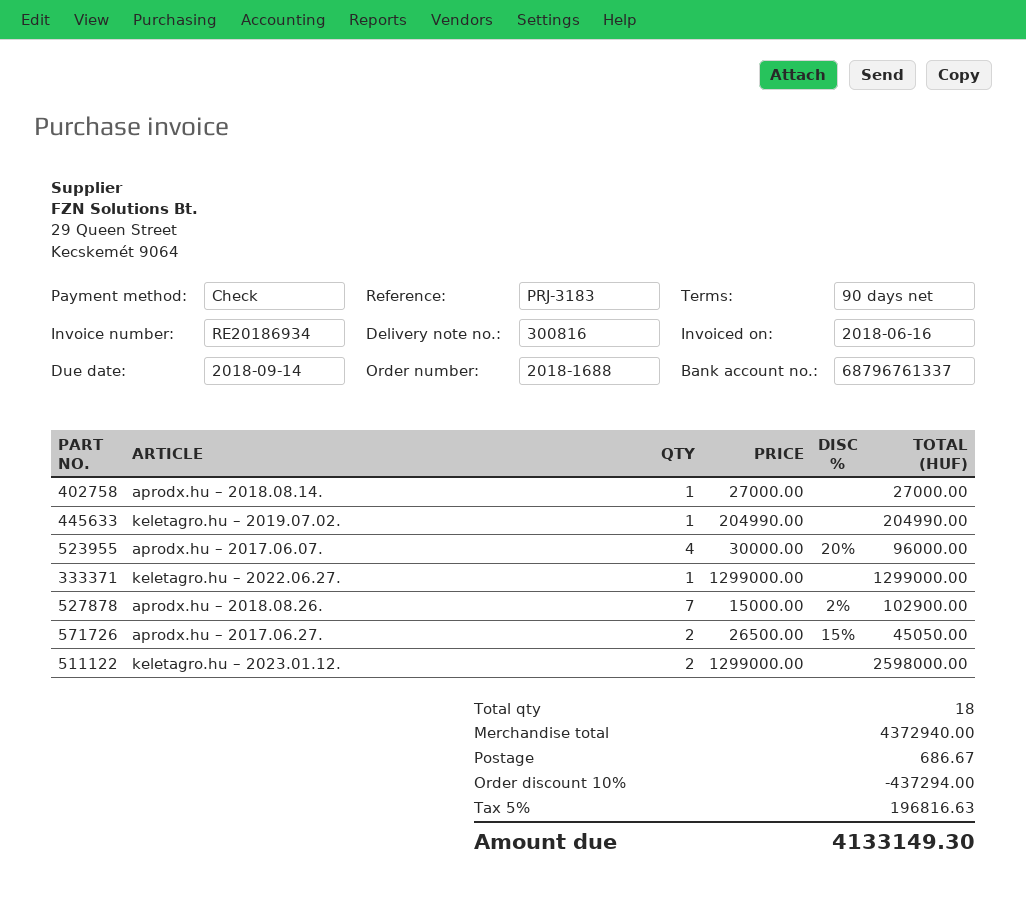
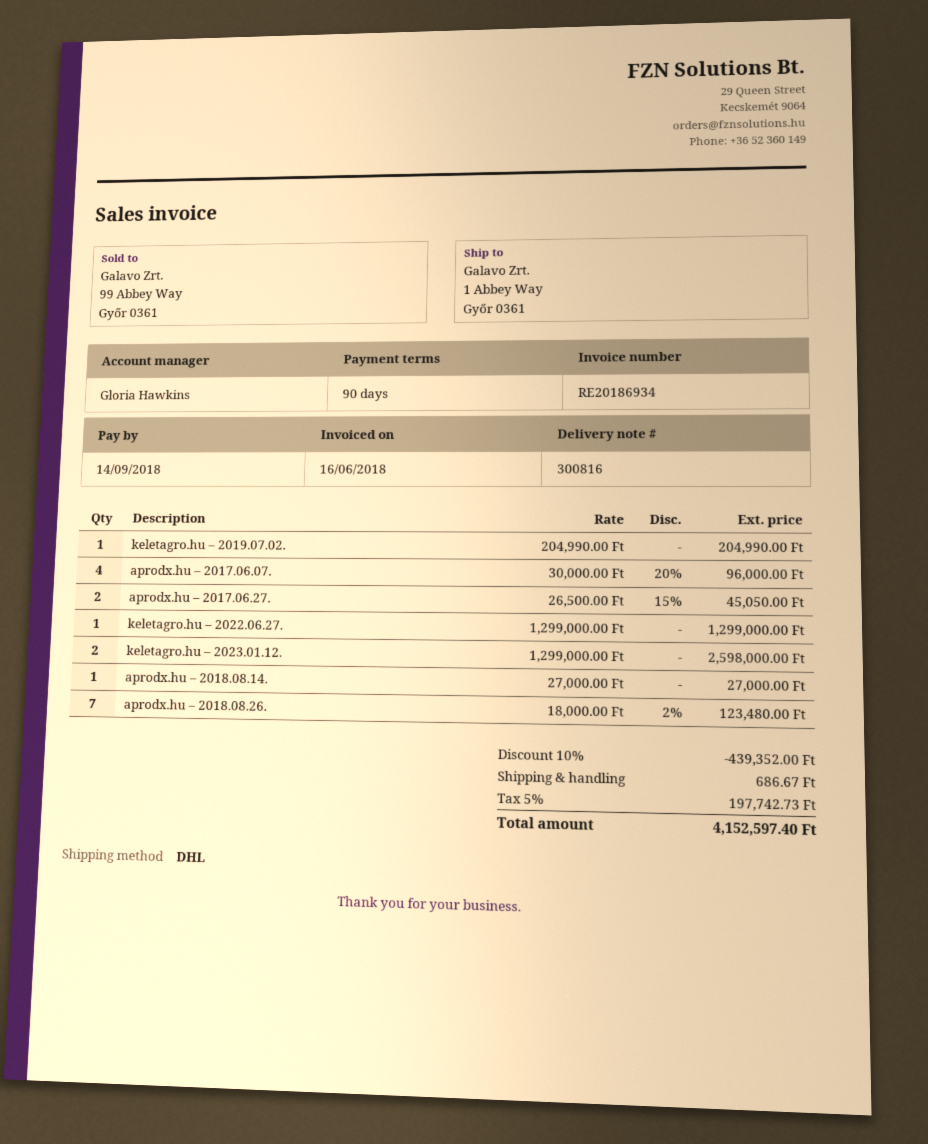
aprodx.hu – 2018.08.26.: 7 x 15000.00 - 2% = 102900.00 -> 7 x 18000.00 - 2% = 123480.00
discount: 10% = 437294.00 -> 10% = 439352.00
tax: 5% = 196816.63 -> 5% = 197742.73
total: 4133149.30 -> 4152597.40

